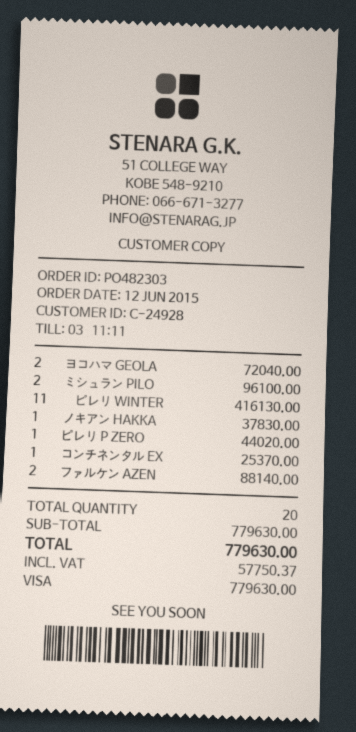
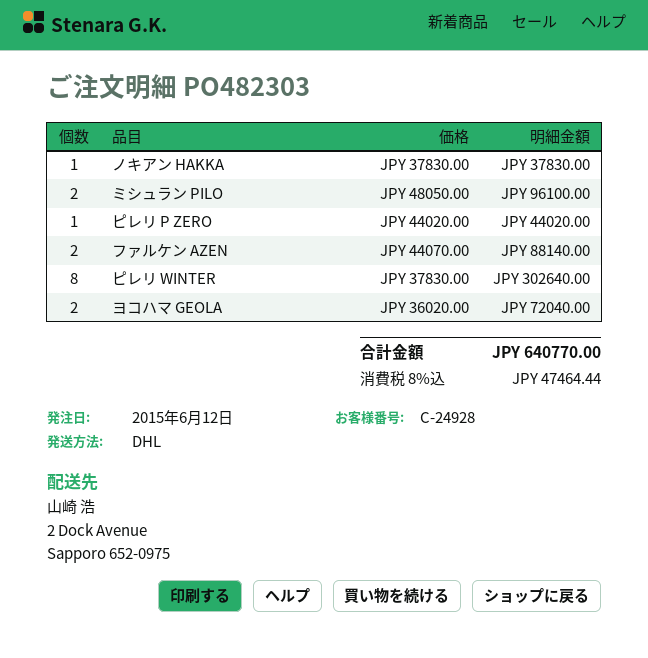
ピレリ WINTER: 11 for 416130.00 -> 8 for 302640.00
コンチネンタル EX: 1 for 25370.00 -> none
tax: 57750.37 -> 47464.44
total: 779630.00 -> 640770.00

